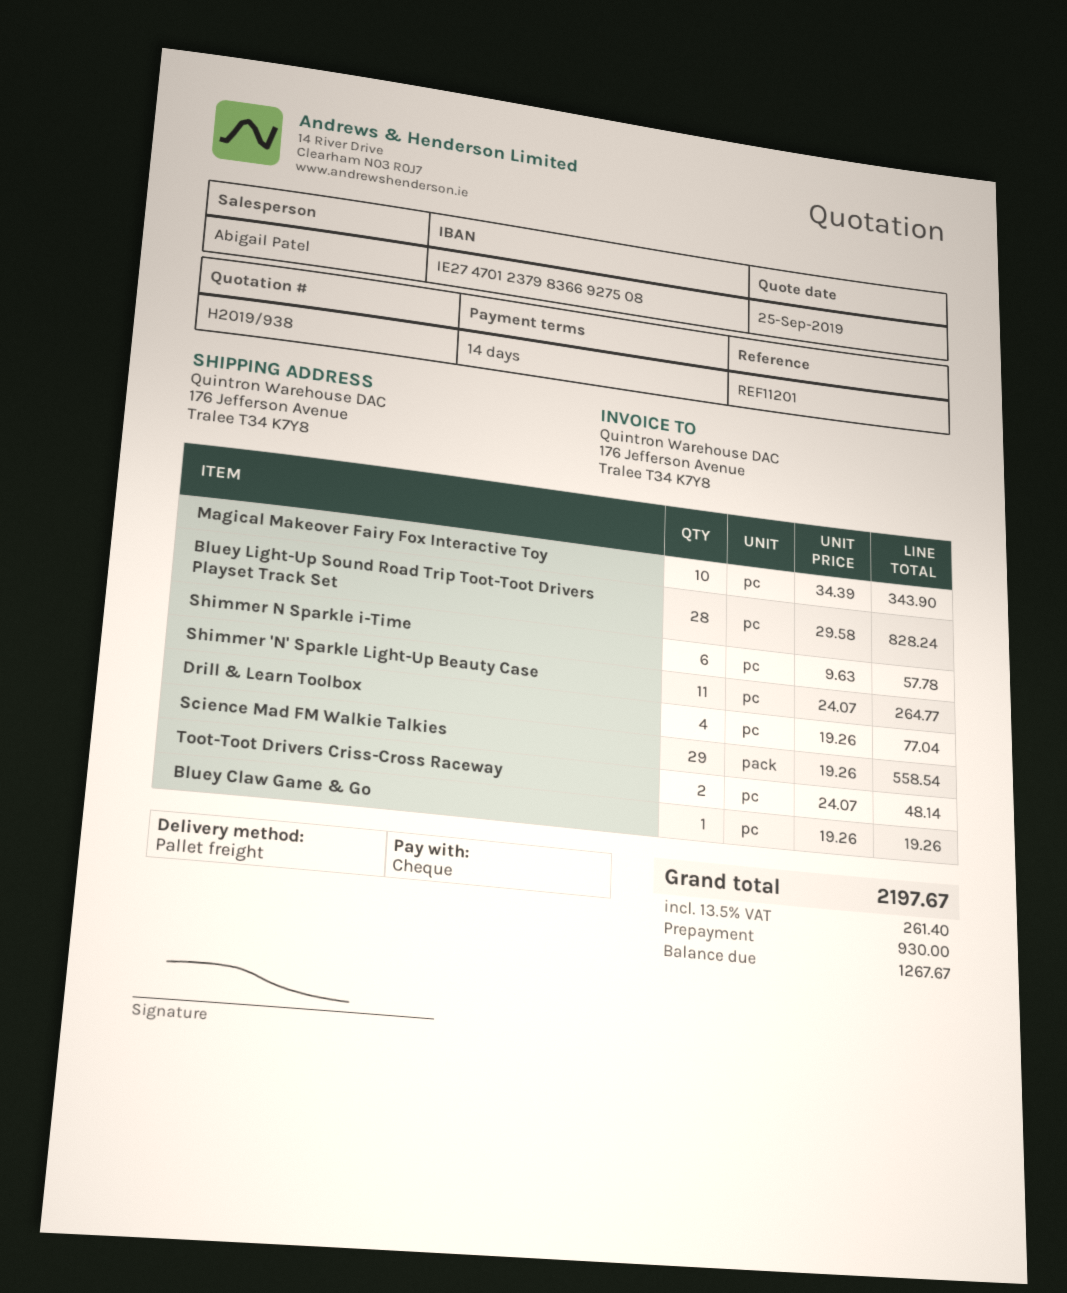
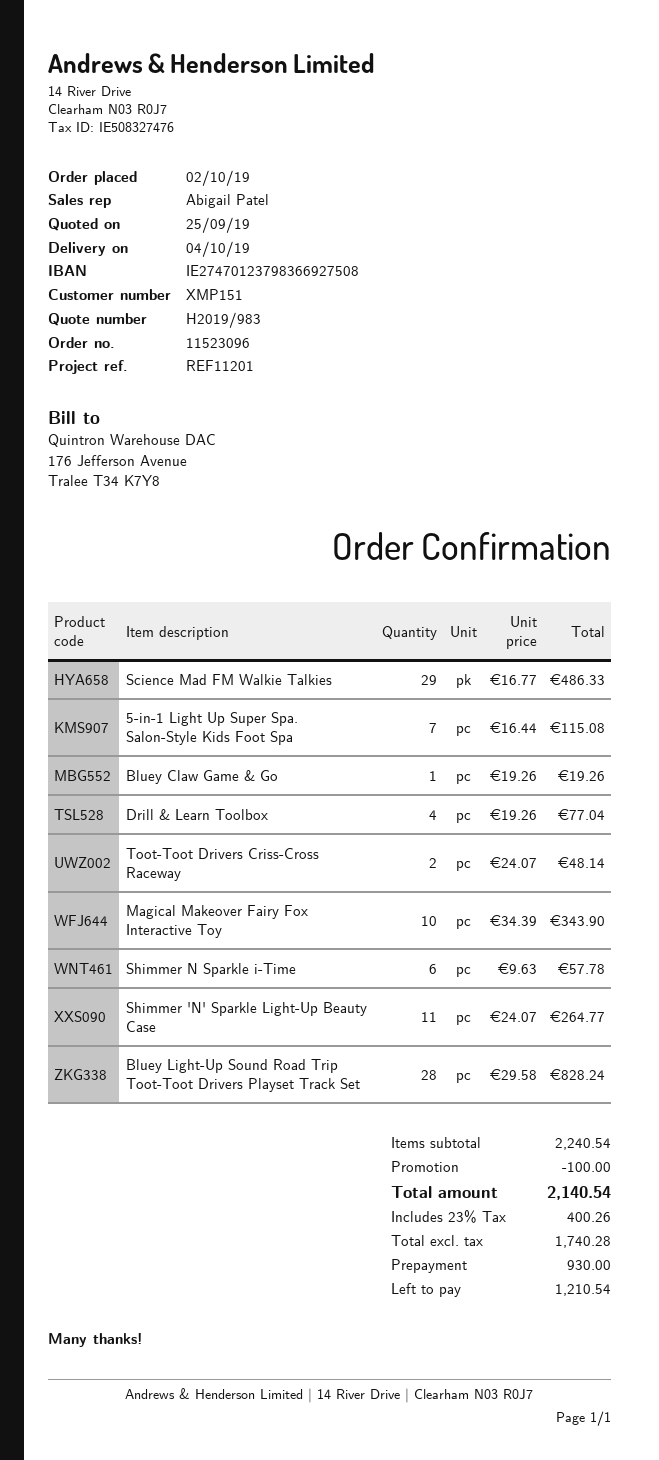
quote number: H2019/938 -> H2019/983
Science Mad FM Walkie Talkies: 29 x 19.26 = 558.54 -> 29 x 16.77 = 486.33
5-in-1 Light Up Super Spa. Salon-Style Kids Foot Spa: none -> 7 x 16.44 = 115.08
discount: none -> 100.00
tax: 13.5% = 261.40 -> 23% = 400.26
total: 2197.67 -> 2140.54
balance: 1267.67 -> 1210.54

